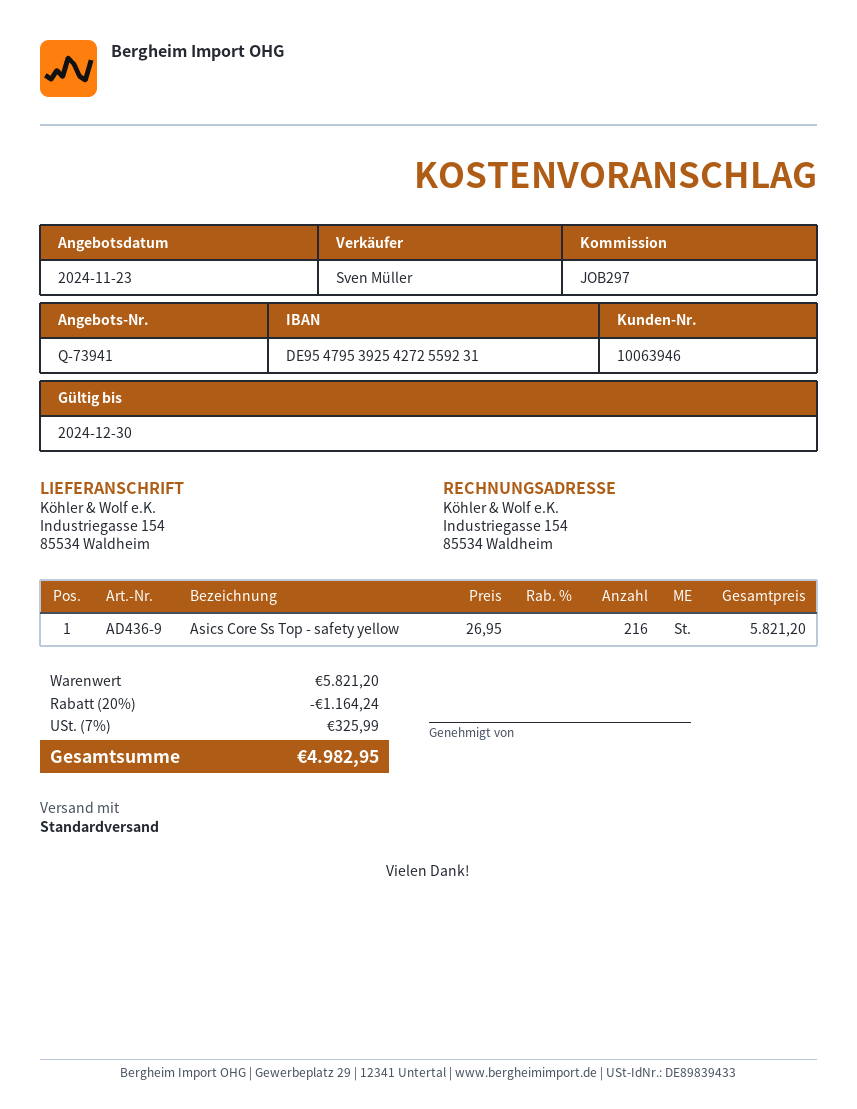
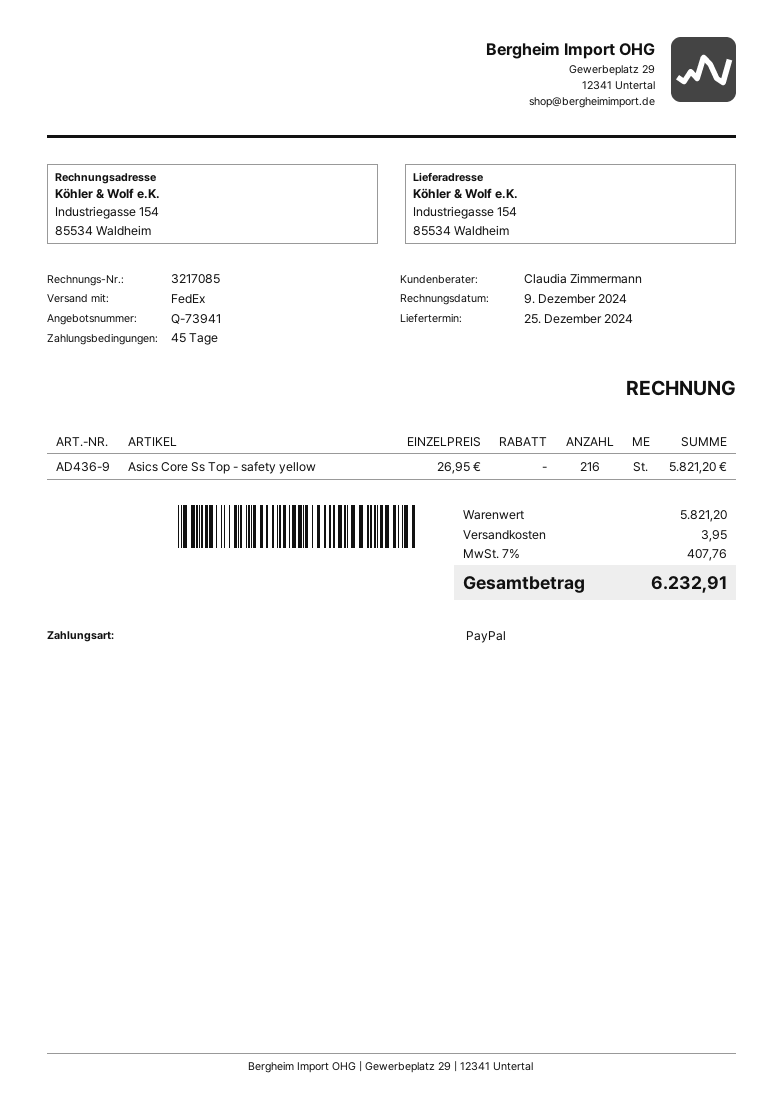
sales rep: Sven Müller -> Claudia Zimmermann
shipping method: standard -> FedEx
discount: 20% = 1164.24 -> none
shipping: none -> 3.95
tax: 7% = 325.99 -> 7% = 407.76
total: 4982.95 -> 6232.91

